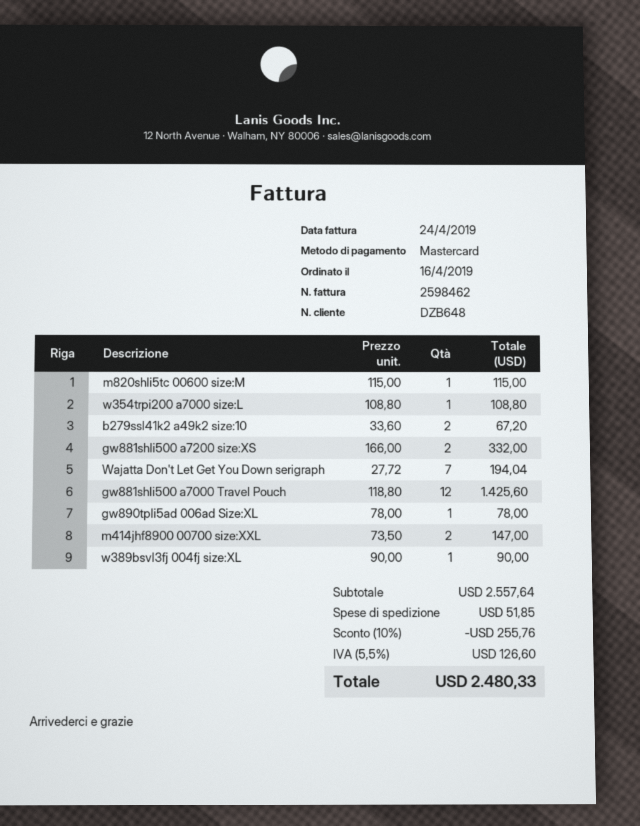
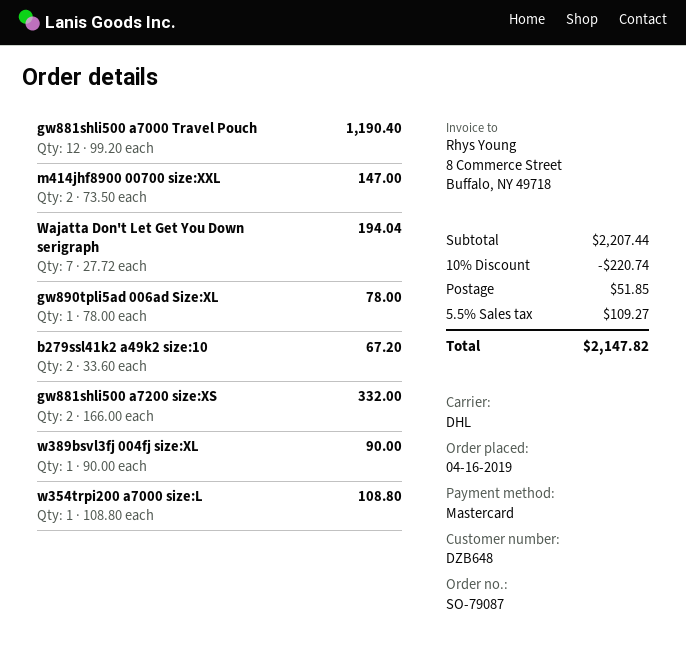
m820shli5tc 00600 size:M: 1 x 115.00 = 115.00 -> none
gw881shli500 a7000 Travel Pouch: 12 x 118.80 = 1425.60 -> 12 x 99.20 = 1190.40
subtotal: 2557.64 -> 2207.44
discount: 10% = 255.76 -> 10% = 220.74
tax: 5.5% = 126.60 -> 5.5% = 109.27
total: 2480.33 -> 2147.82

